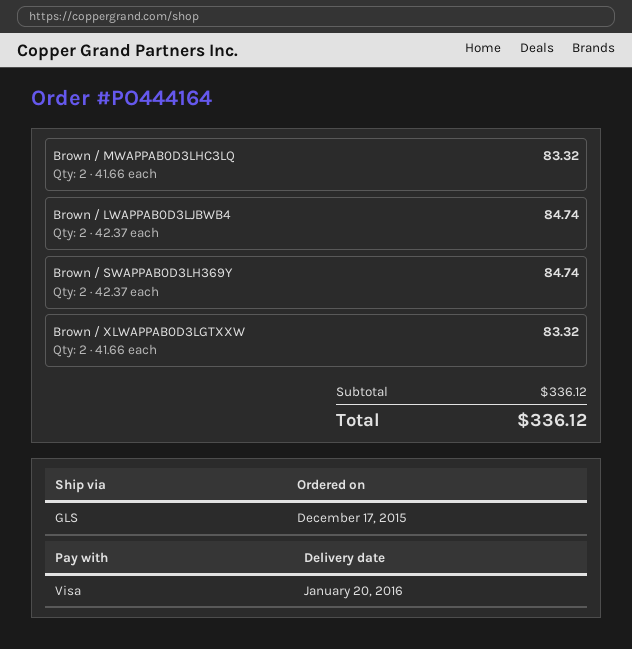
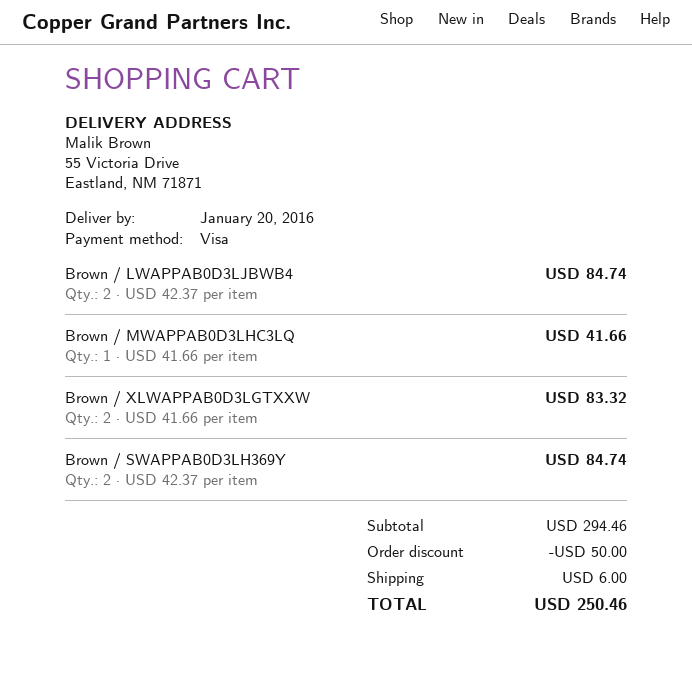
Brown / MWAPPAB0D3LHC3LQ: 2 x 41.66 = 83.32 -> 1 x 41.66 = 41.66
subtotal: 336.12 -> 294.46
discount: none -> 50.00
shipping: none -> 6.00
total: 336.12 -> 250.46

